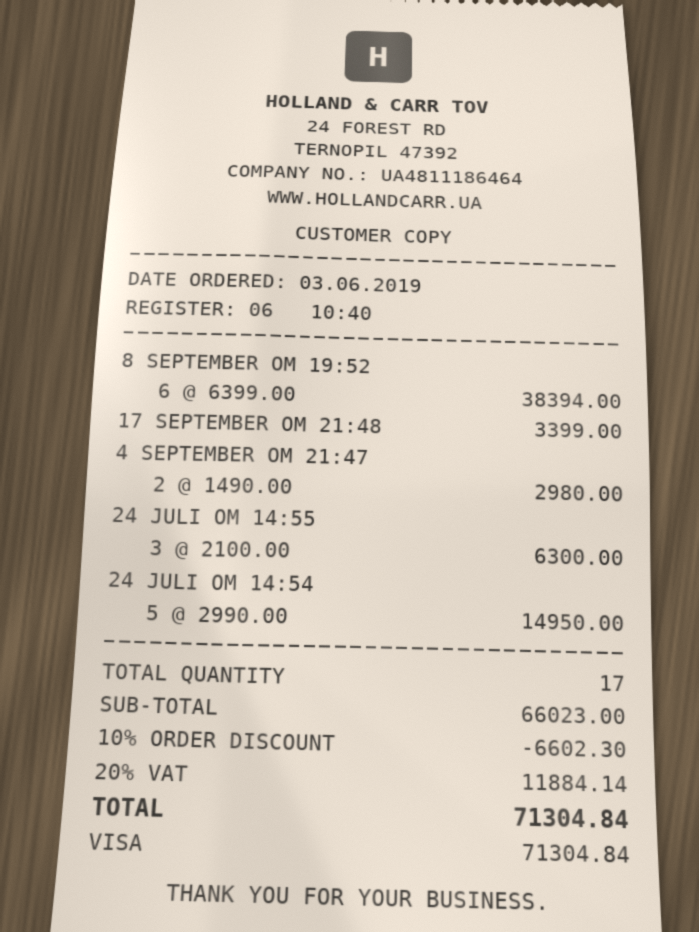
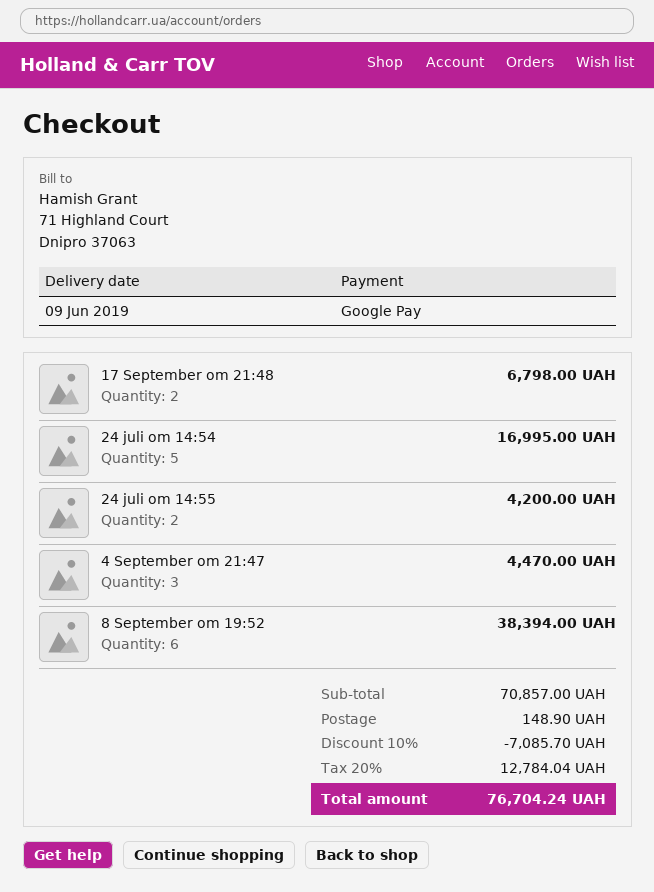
payment method: Visa -> Google Pay
17 SEPTEMBER OM 21:48: 1 for 3399.00 -> 2 for 6798.00
4 SEPTEMBER OM 21:47: 2 for 2980.00 -> 3 for 4470.00
24 JULI OM 14:55: 3 for 6300.00 -> 2 for 4200.00
24 JULI OM 14:54: 5 for 14950.00 -> 5 for 16995.00
subtotal: 66023.00 -> 70857.00
discount: 10% = 6602.30 -> 10% = 7085.70
shipping: none -> 148.90
tax: 20% = 11884.14 -> 20% = 12784.04
total: 71304.84 -> 76704.24

